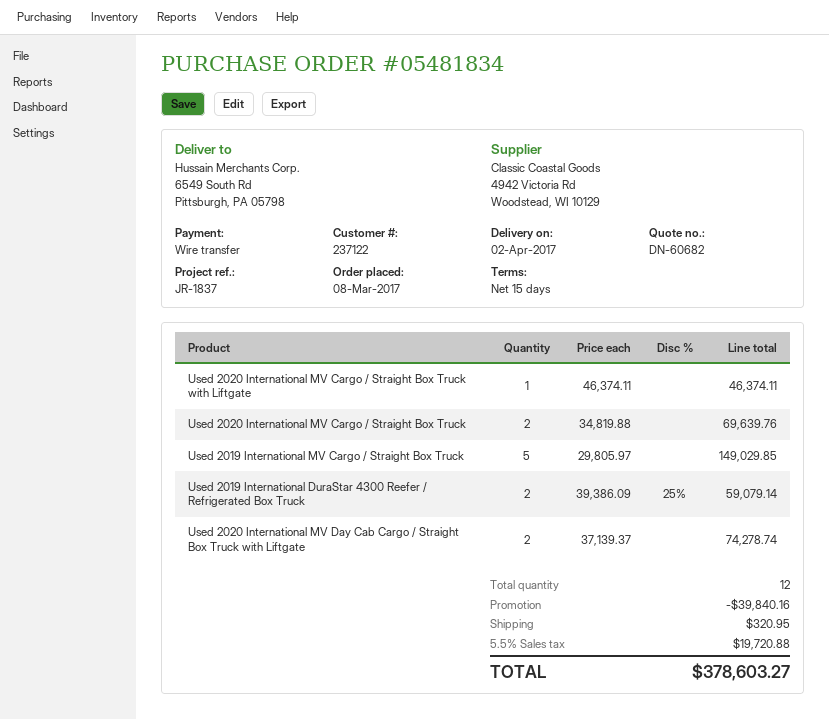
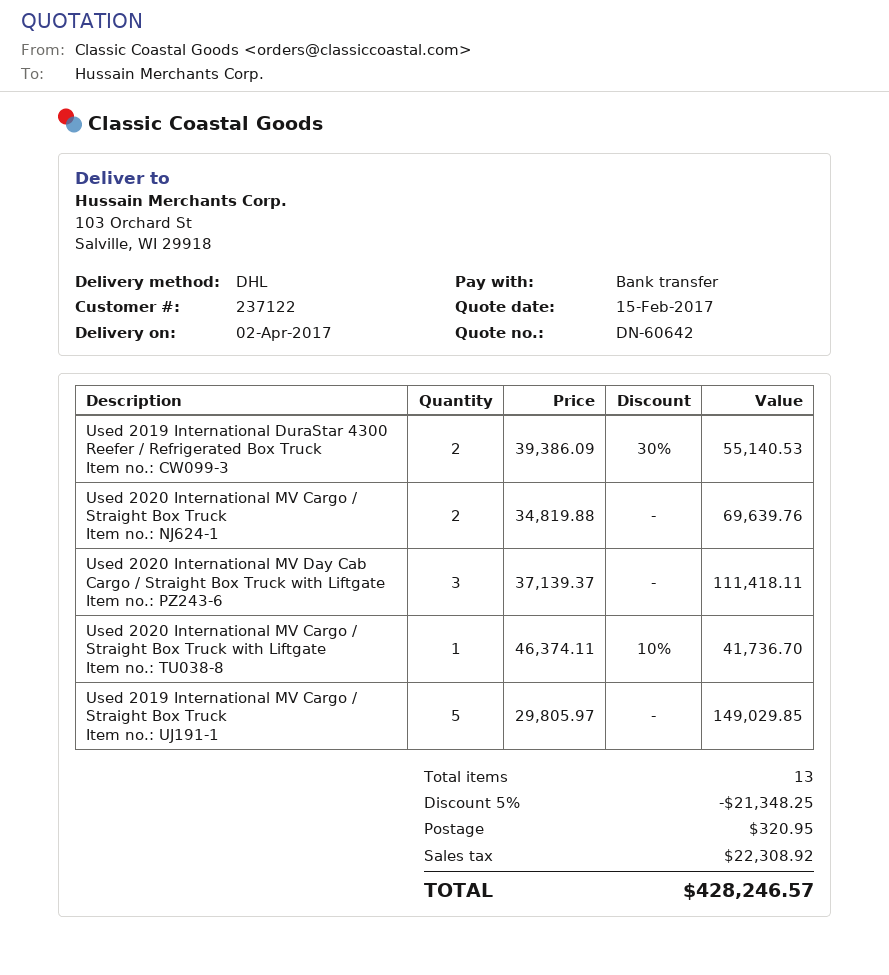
quote number: DN-60682 -> DN-60642
ship to: 6549 South Rd, Pittsburgh, PA 05798 -> 103 Orchard St, Salville, WI 29918
Used 2020 International MV Cargo / Straight Box Truck with Liftgate: 1 x 46374.11 = 46374.11 -> 1 x 46374.11 - 10% = 41736.70
Used 2019 International DuraStar 4300 Reefer / Refrigerated Box Truck: 2 x 39386.09 - 25% = 59079.14 -> 2 x 39386.09 - 30% = 55140.53
Used 2020 International MV Day Cab Cargo / Straight Box Truck with Liftgate: 2 x 37139.37 = 74278.74 -> 3 x 37139.37 = 111418.11
total quantity: 12 -> 13
discount: 39840.16 -> 21348.25
tax: 19720.88 -> 22308.92
total: 378603.27 -> 428246.57

